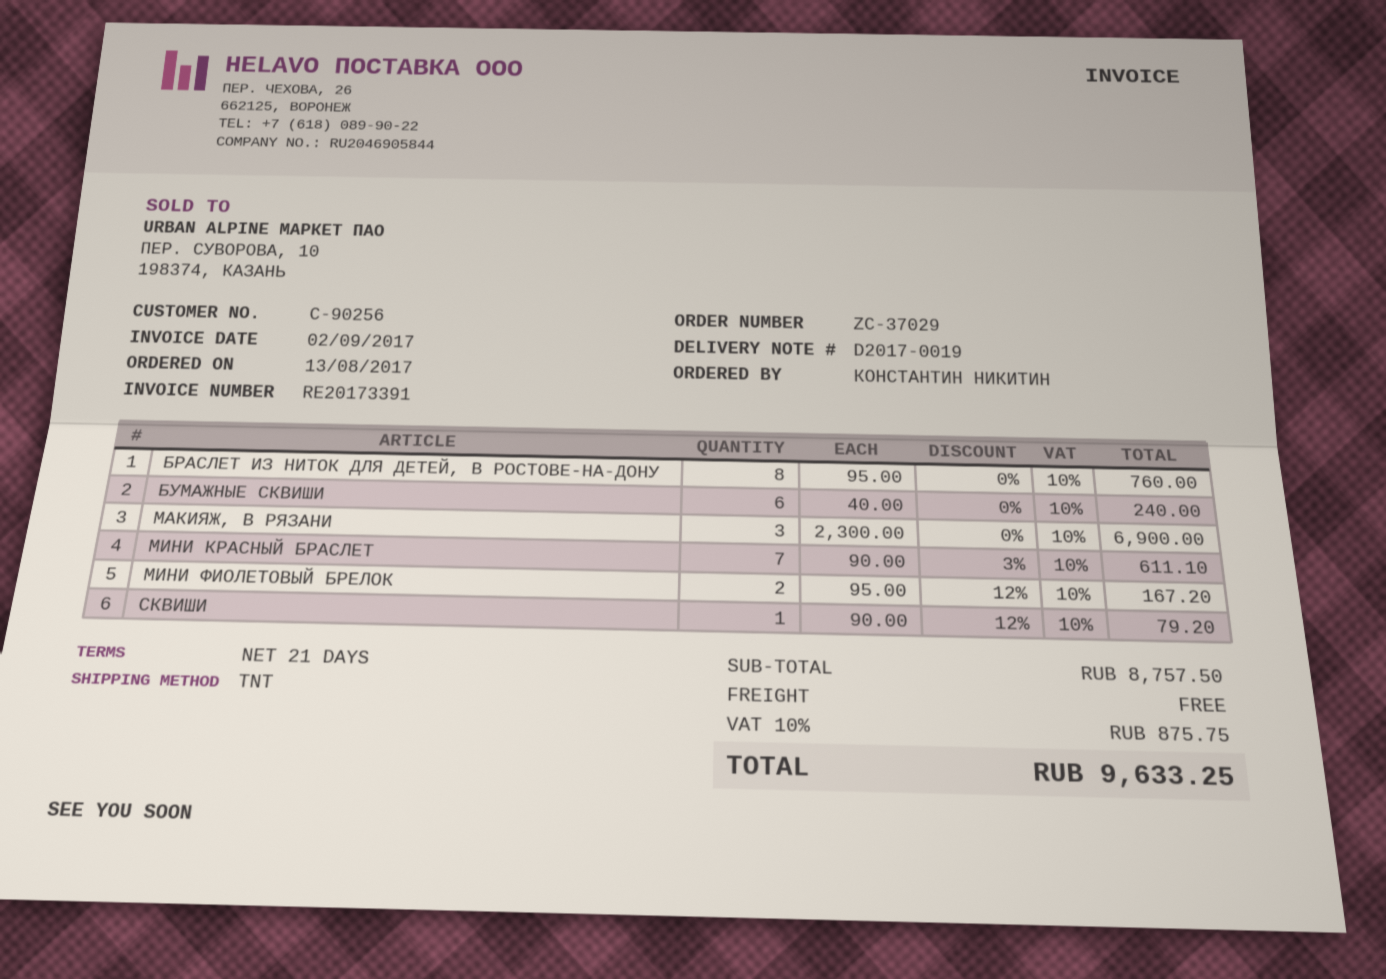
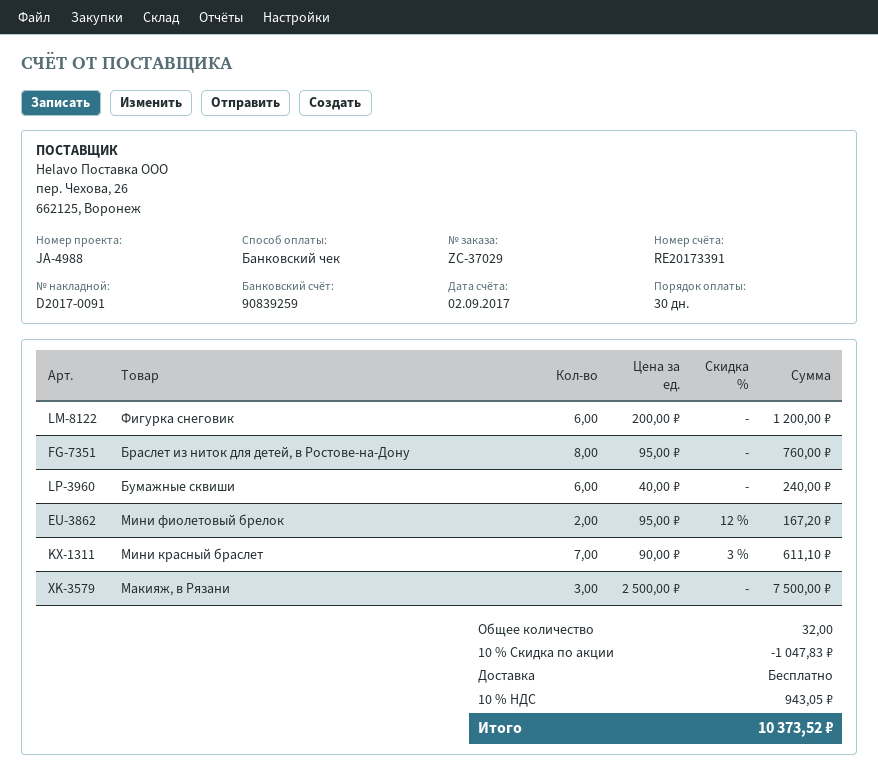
delivery note number: D2017-0019 -> D2017-0091
payment terms: 21 days -> 30 days
МАКИЯЖ, В РЯЗАНИ: 3 x 2300.00 = 6900.00 -> 3 x 2500.00 = 7500.00
СКВИШИ: 1 x 90.00 - 12% = 79.20 -> none
Фигурка снеговик: none -> 6 x 200.00 = 1200.00
discount: none -> 10% = 1047.83
tax: 10% = 875.75 -> 10% = 943.05
total: 9633.25 -> 10373.52

